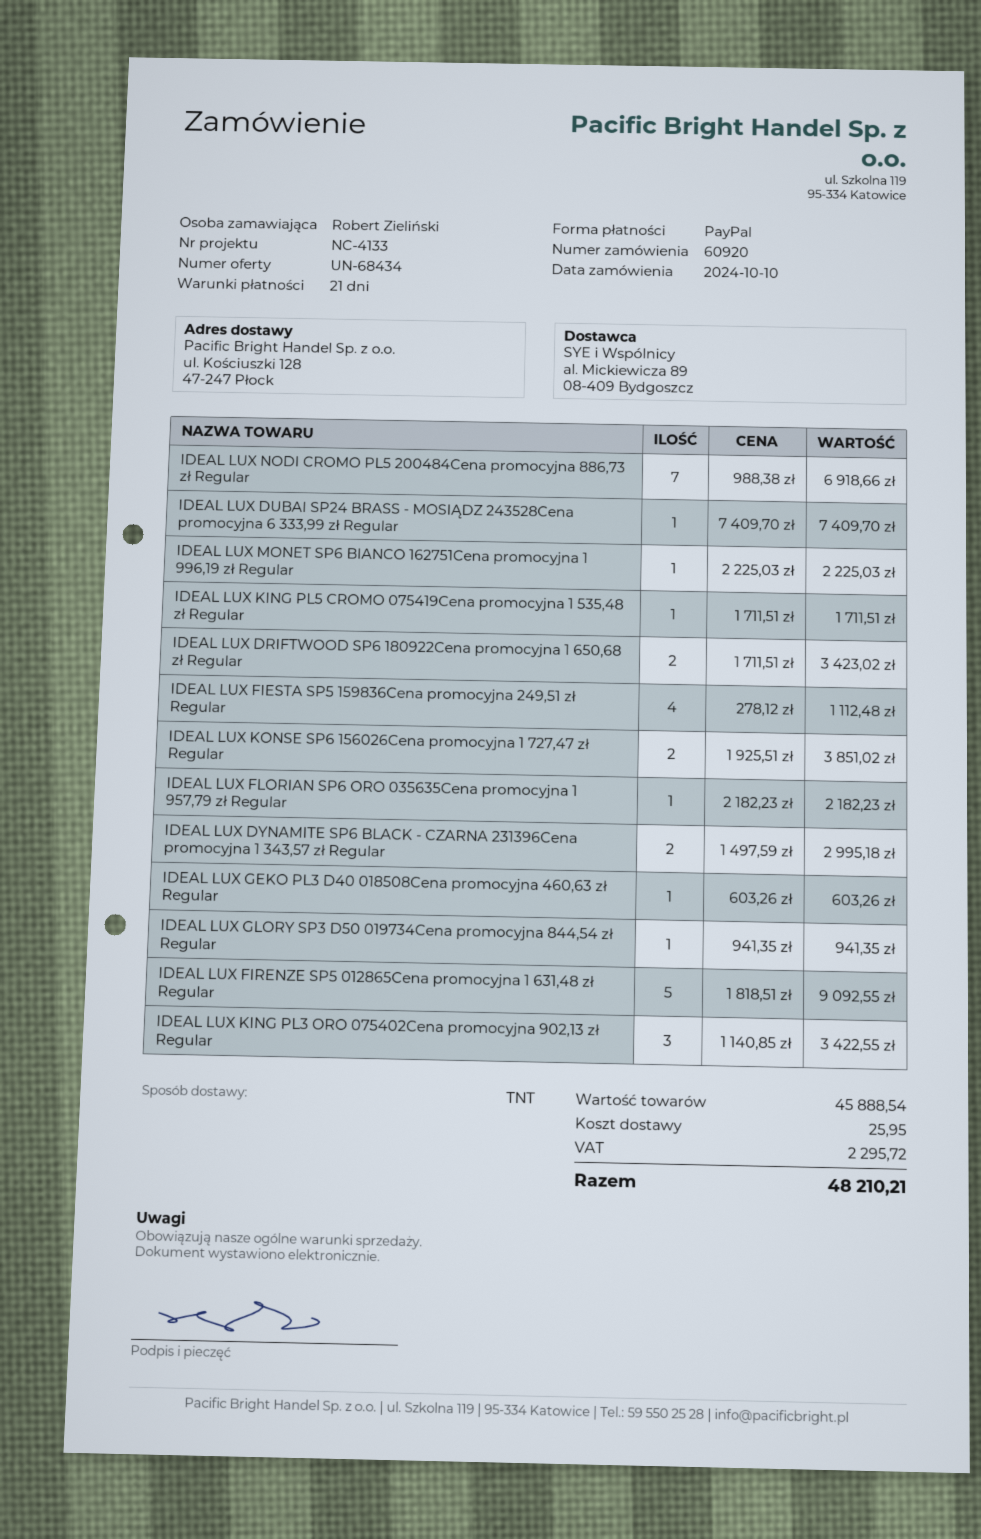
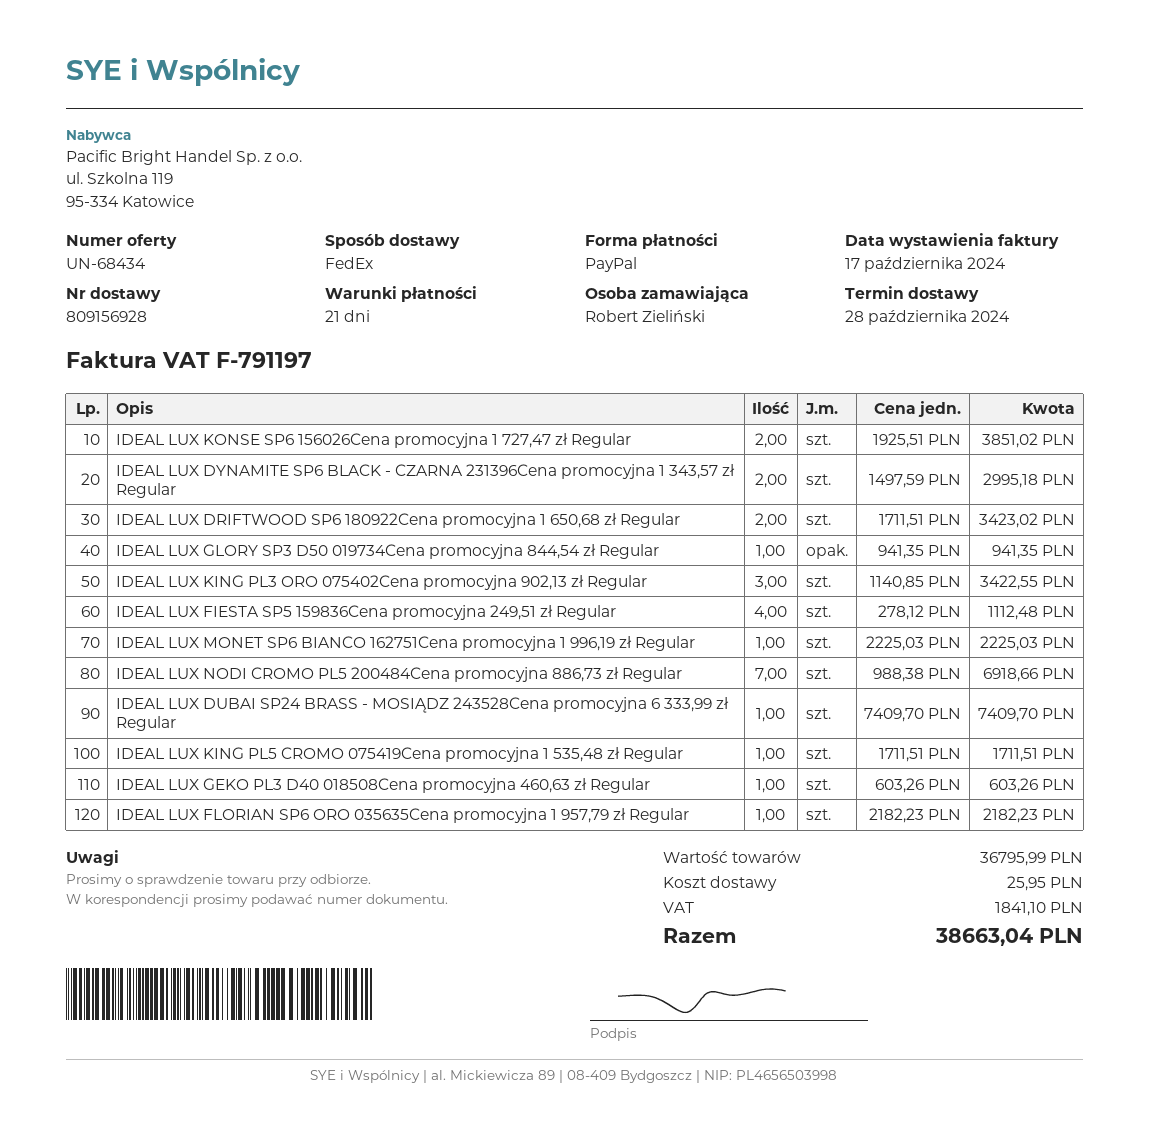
shipping method: TNT -> FedEx
IDEAL LUX FIRENZE SP5 012865Cena promocyjna 1 631,48 zł Regular: 5 x 1818.51 = 9092.55 -> none
subtotal: 45888.54 -> 36795.99
tax: 2295.72 -> 1841.10
total: 48210.21 -> 38663.04

